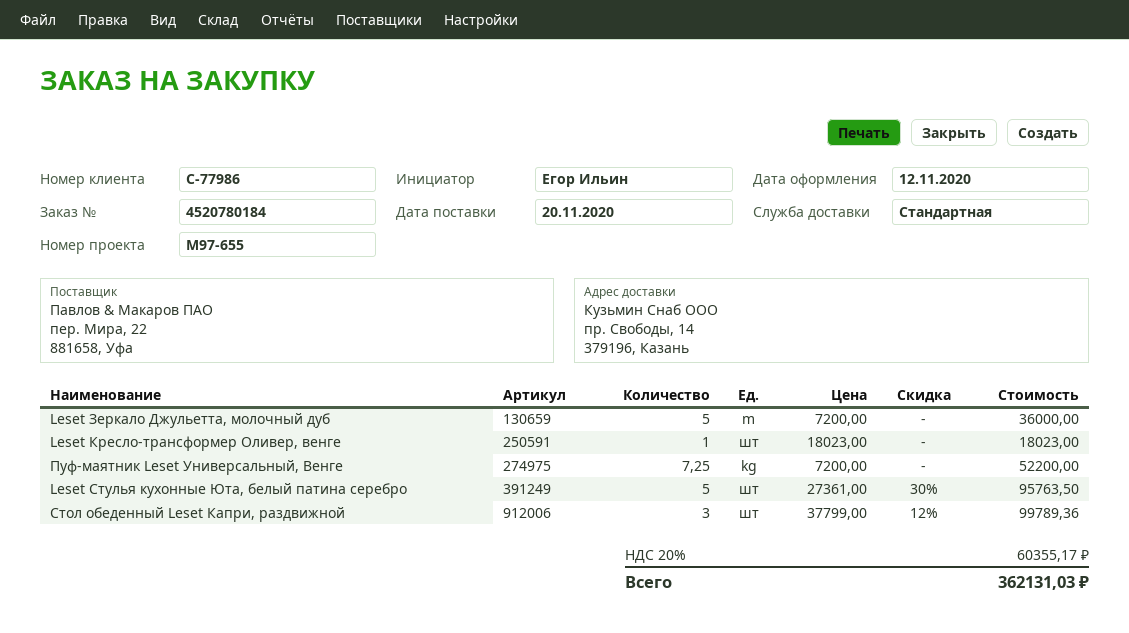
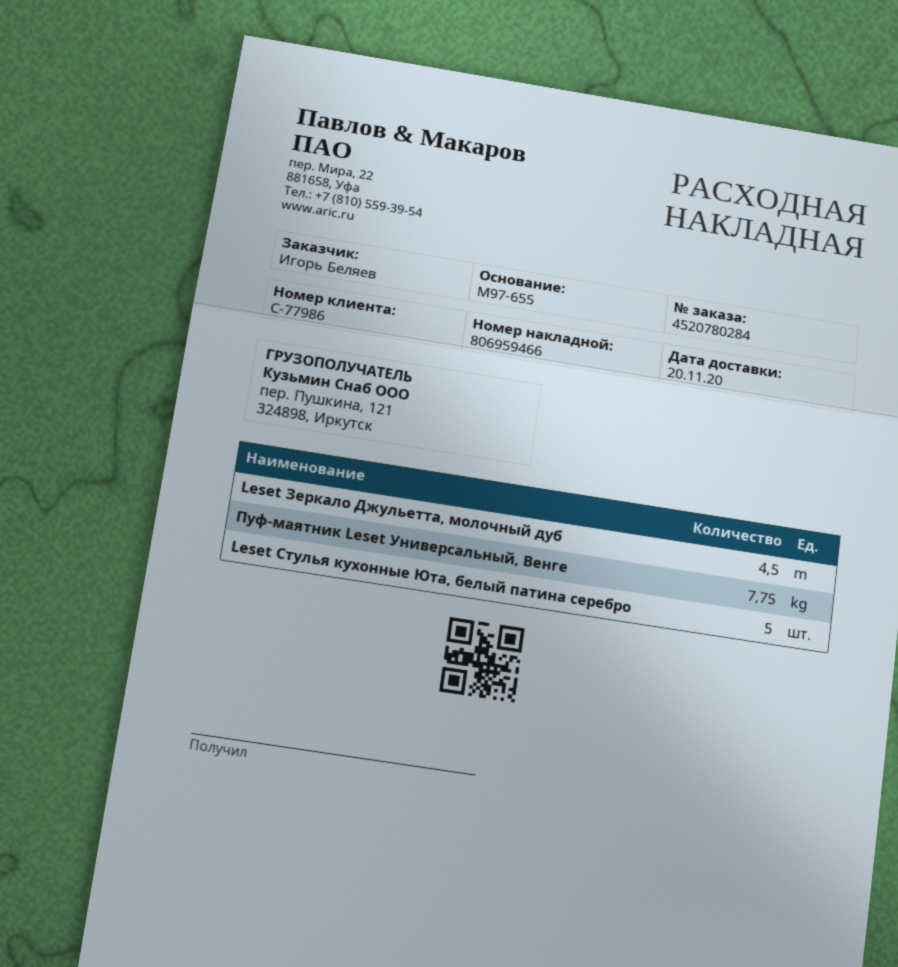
order number: 4520780184 -> 4520780284
ordered by: Егор Ильин -> Игорь Беляев
ship to: пр. Свободы, 14, 379196, Казань -> пер. Пушкина, 121, 324898, Иркутск
Leset Зеркало Джульетта, молочный дуб: 5 -> 4.5
Leset Кресло-трансформер Оливер, венге: 1 -> none
Пуф-маятник Leset Универсальный, Венге: 7.25 -> 7.75
Стол обеденный Leset Капри, раздвижной: 3 -> none

